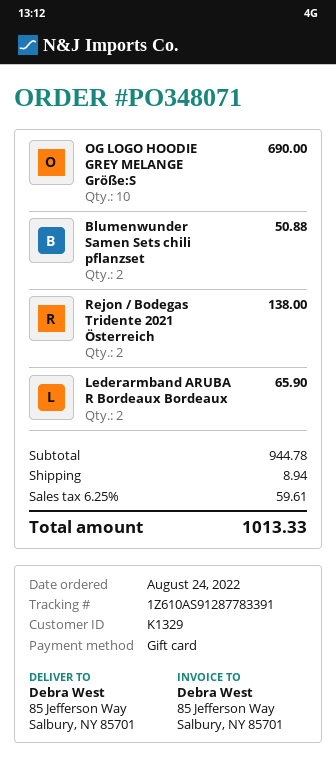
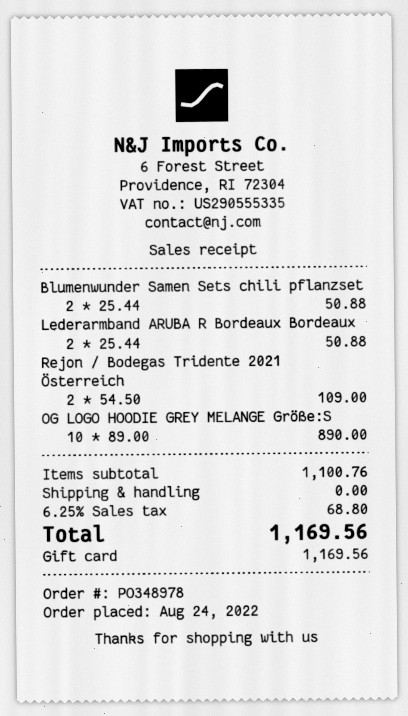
order number: PO348071 -> PO348978
OG LOGO HOODIE GREY MELANGE Größe:S: 10 for 690.00 -> 10 for 890.00
Rejon / Bodegas Tridente 2021 Österreich: 2 for 138.00 -> 2 for 109.00
Lederarmband ARUBA R Bordeaux Bordeaux: 2 for 65.90 -> 2 for 50.88
subtotal: 944.78 -> 1100.76
shipping: 8.94 -> 0.00
tax: 6.25% = 59.61 -> 6.25% = 68.80
total: 1013.33 -> 1169.56

